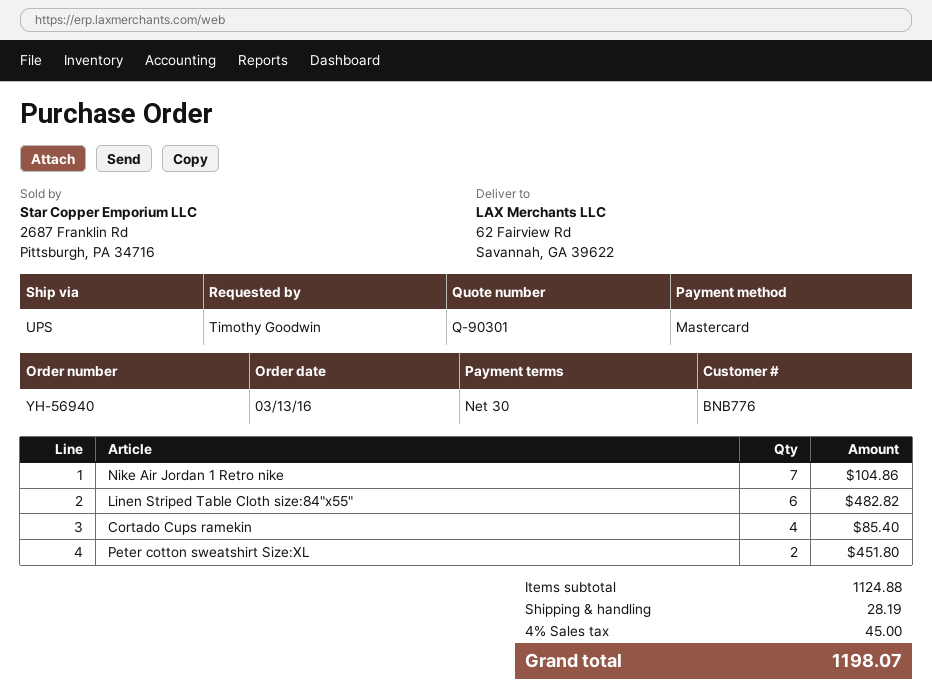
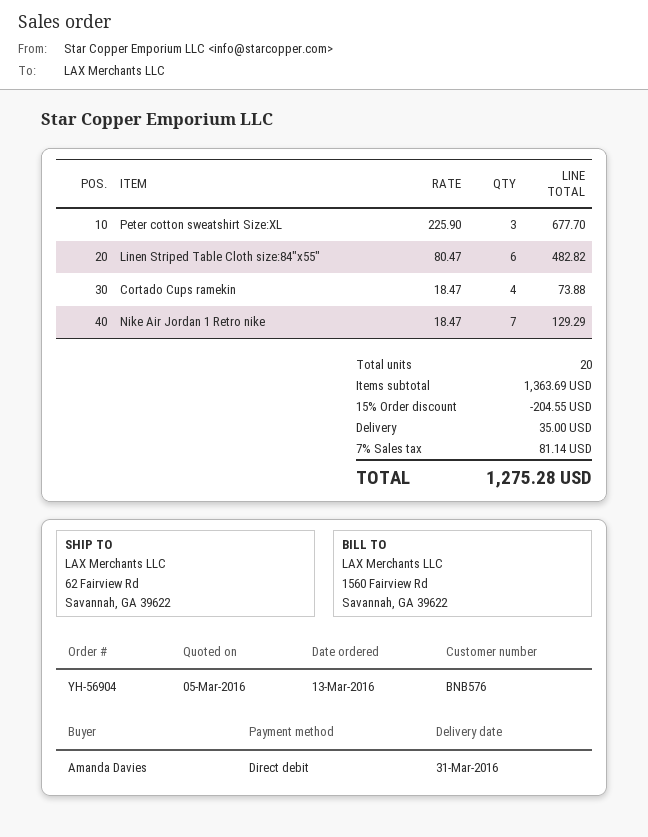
order number: YH-56940 -> YH-56904
customer number: BNB776 -> BNB576
ordered by: Timothy Goodwin -> Amanda Davies
payment method: Mastercard -> direct debit
Nike Air Jordan 1 Retro nike: 7 for 104.86 -> 7 for 129.29
Cortado Cups ramekin: 4 for 85.40 -> 4 for 73.88
Peter cotton sweatshirt Size:XL: 2 for 451.80 -> 3 for 677.70
subtotal: 1124.88 -> 1363.69
discount: none -> 15% = 204.55
shipping: 28.19 -> 35.00
tax: 4% = 45.00 -> 7% = 81.14
total: 1198.07 -> 1275.28

